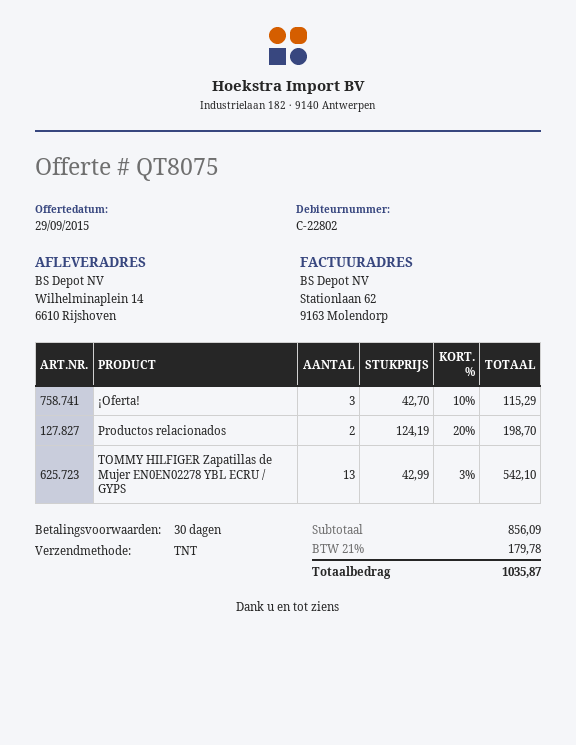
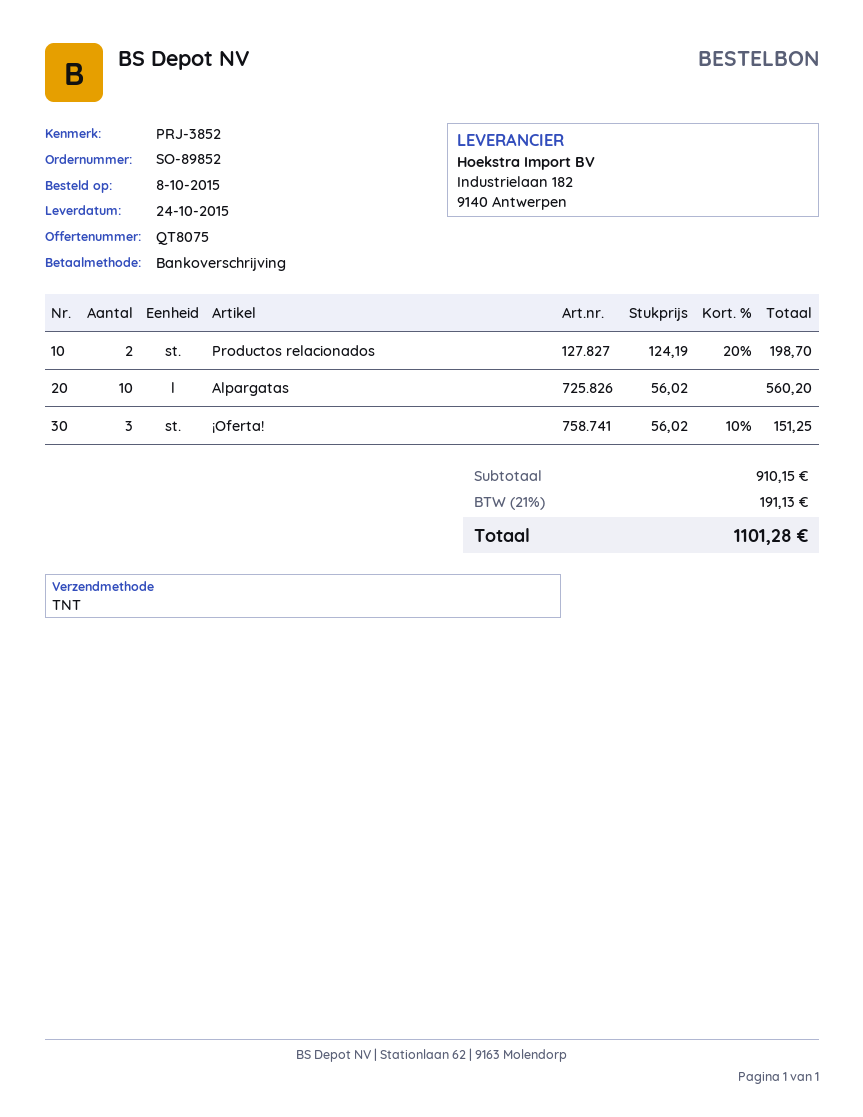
¡Oferta!: 3 x 42.70 - 10% = 115.29 -> 3 x 56.02 - 10% = 151.25
TOMMY HILFIGER Zapatillas de Mujer EN0EN02278 YBL ECRU / GYPS: 13 x 42.99 - 3% = 542.10 -> none
Alpargatas: none -> 10 x 56.02 = 560.20
subtotal: 856.09 -> 910.15
tax: 21% = 179.78 -> 21% = 191.13
total: 1035.87 -> 1101.28

